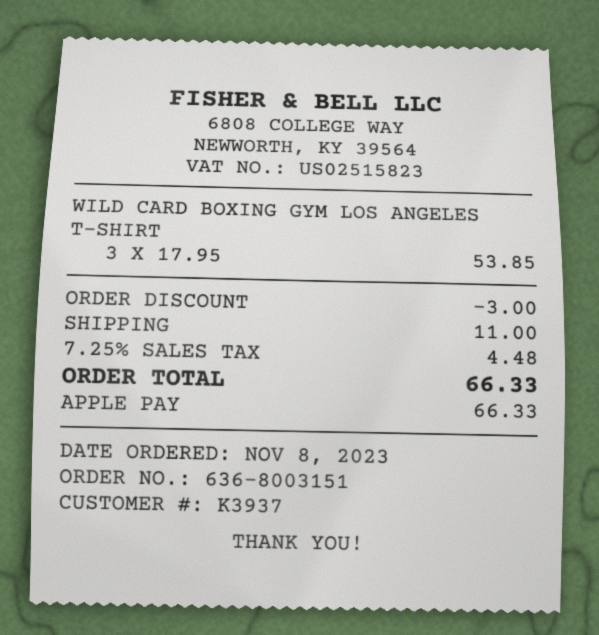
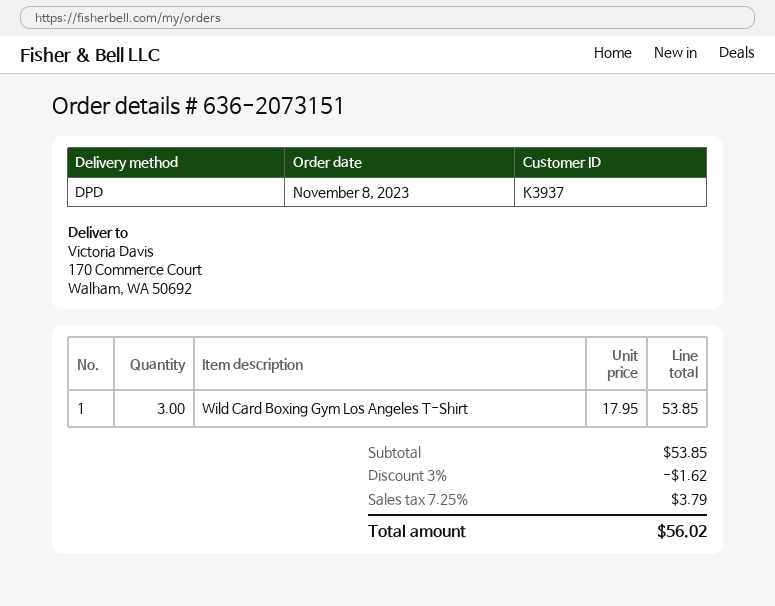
order number: 636-8003151 -> 636-2073151
discount: 3.00 -> 1.62
shipping: 11.00 -> none
tax: 7.25% = 4.48 -> 7.25% = 3.79
total: 66.33 -> 56.02

